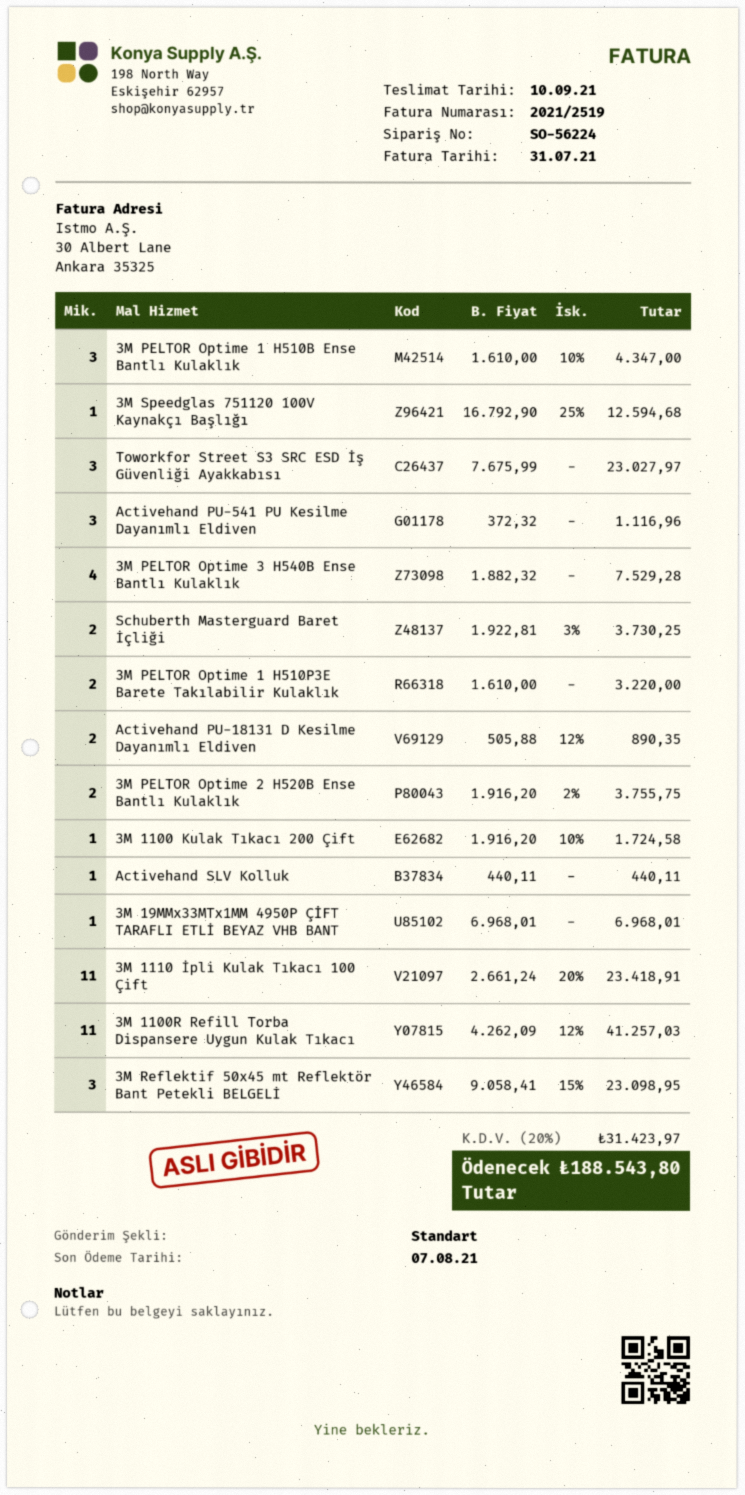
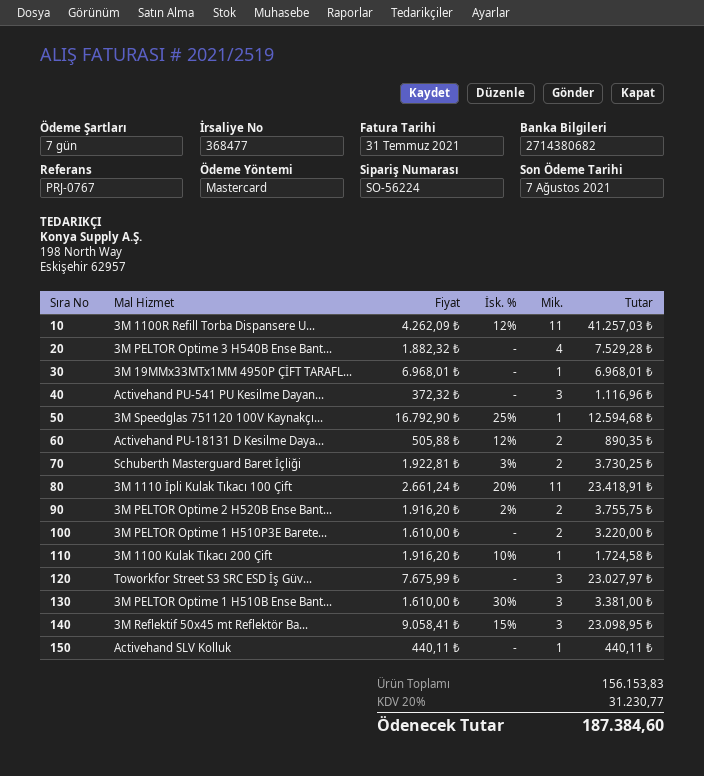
3M PELTOR Optime 1 H510B Ense Bantlı Kulaklık: 3 x 1610.00 - 10% = 4347.00 -> 3 x 1610.00 - 30% = 3381.00
tax: 20% = 31423.97 -> 20% = 31230.77
total: 188543.80 -> 187384.60

